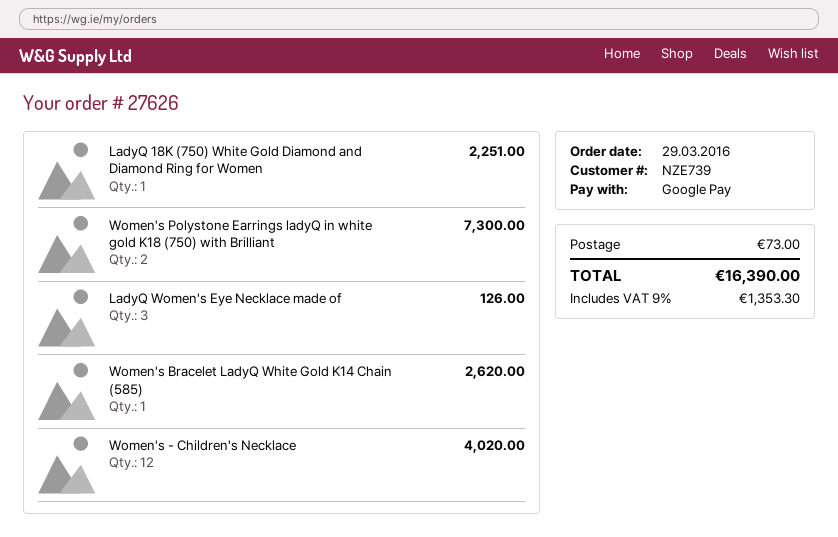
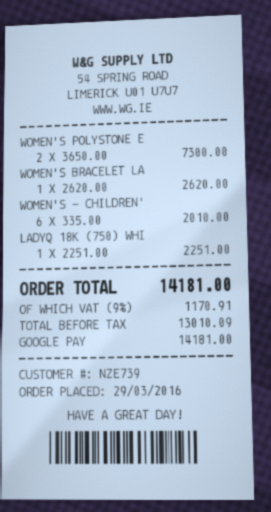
LadyQ Women's Eye Necklace made of: 3 for 126.00 -> none
Women's - Children's Necklace: 12 for 4020.00 -> 6 for 2010.00
shipping: 73.00 -> none
tax: 9% = 1353.30 -> 9% = 1170.91
total: 16390.00 -> 14181.00

